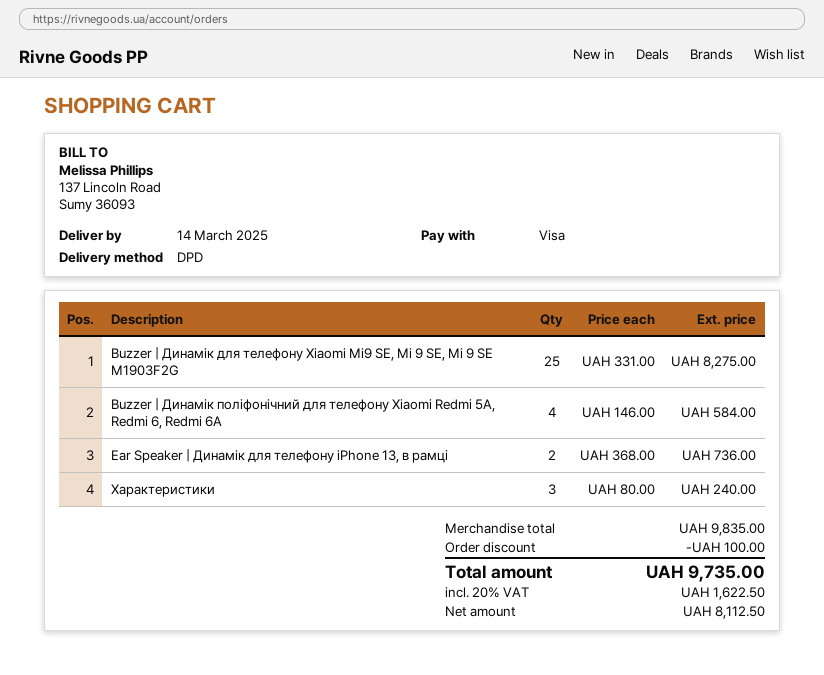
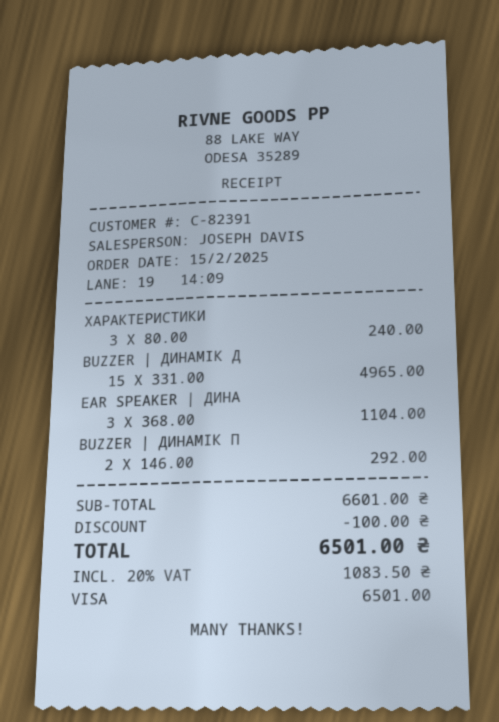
Buzzer | Динамік для телефону Xiaomi Mi9 SE, Mi 9 SE, Mi 9 SE M1903F2G: 25 x 331.00 = 8275.00 -> 15 x 331.00 = 4965.00
Buzzer | Динамік поліфонічний для телефону Xiaomi Redmi 5A, Redmi 6, Redmi 6A: 4 x 146.00 = 584.00 -> 2 x 146.00 = 292.00
Ear Speaker | Динамік для телефону iPhone 13, в рамці: 2 x 368.00 = 736.00 -> 3 x 368.00 = 1104.00
subtotal: 9835.00 -> 6601.00
tax: 20% = 1622.50 -> 20% = 1083.50
total: 9735.00 -> 6501.00

